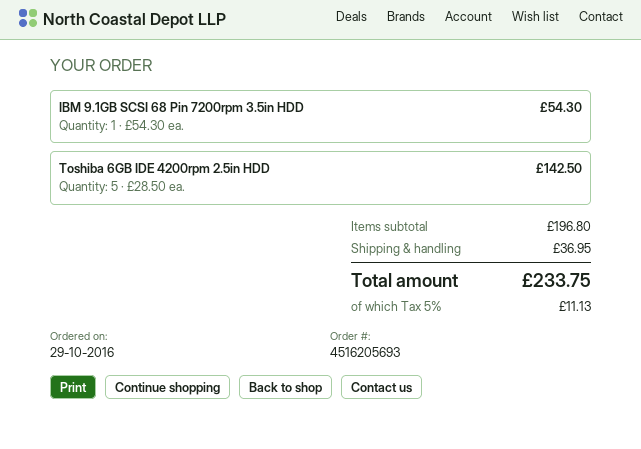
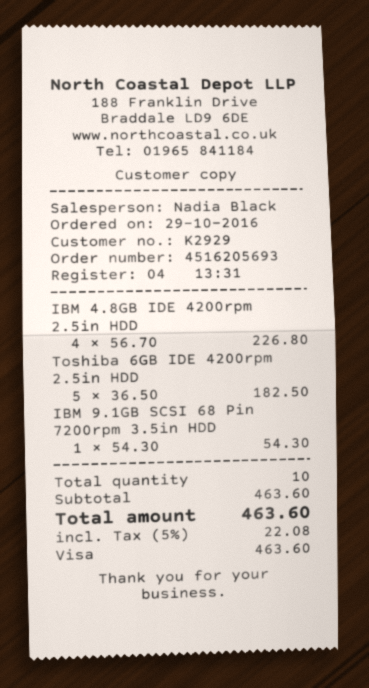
Toshiba 6GB IDE 4200rpm 2.5in HDD: 5 x 28.50 = 142.50 -> 5 x 36.50 = 182.50
IBM 4.8GB IDE 4200rpm 2.5in HDD: none -> 4 x 56.70 = 226.80
subtotal: 196.80 -> 463.60
shipping: 36.95 -> none
tax: 5% = 11.13 -> 5% = 22.08
total: 233.75 -> 463.60

